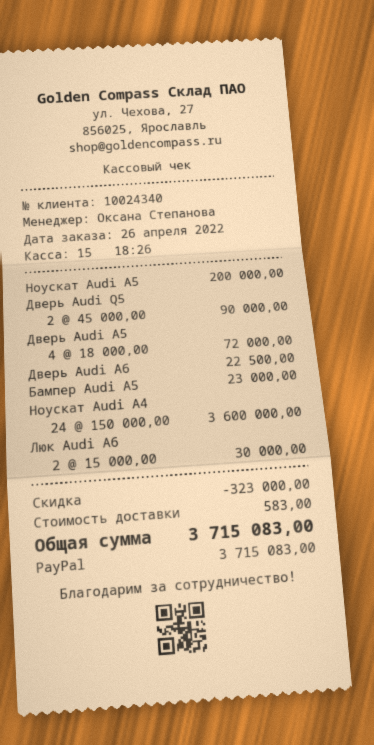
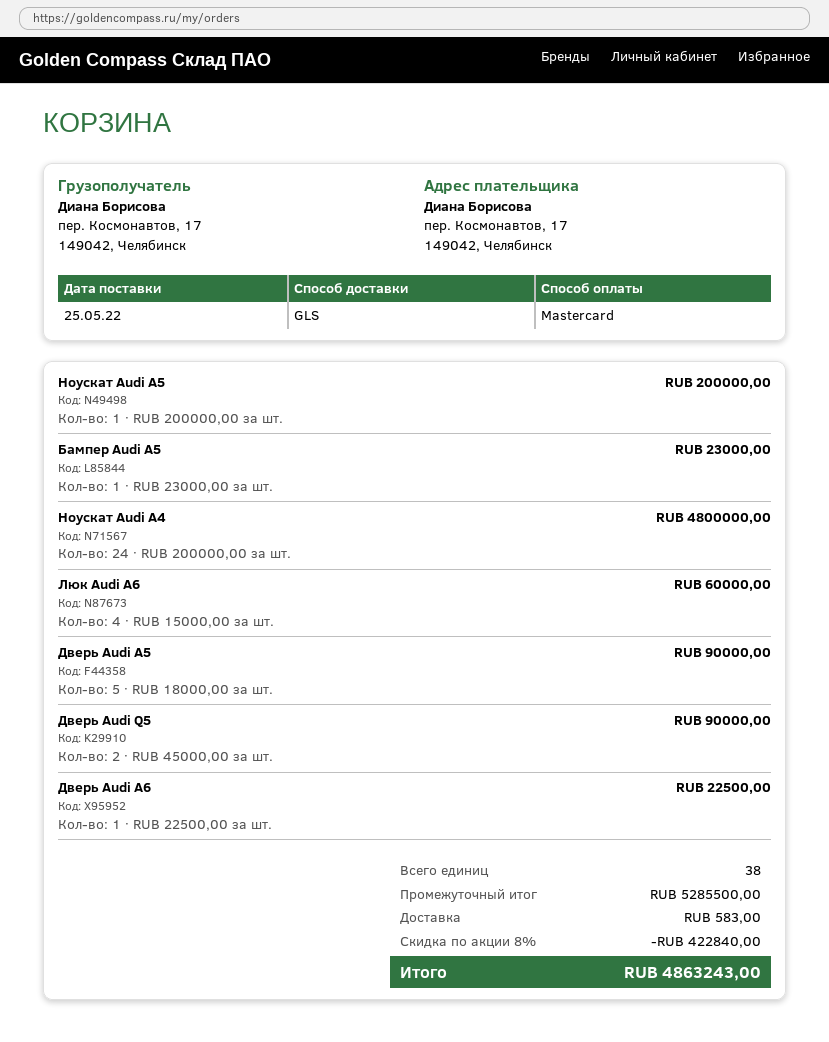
payment method: PayPal -> Mastercard
Дверь Audi A5: 4 x 18000.00 = 72000.00 -> 5 x 18000.00 = 90000.00
Ноускат Audi A4: 24 x 150000.00 = 3600000.00 -> 24 x 200000.00 = 4800000.00
Люк Audi A6: 2 x 15000.00 = 30000.00 -> 4 x 15000.00 = 60000.00
discount: 323000.00 -> 422840.00
total: 3715083.00 -> 4863243.00

